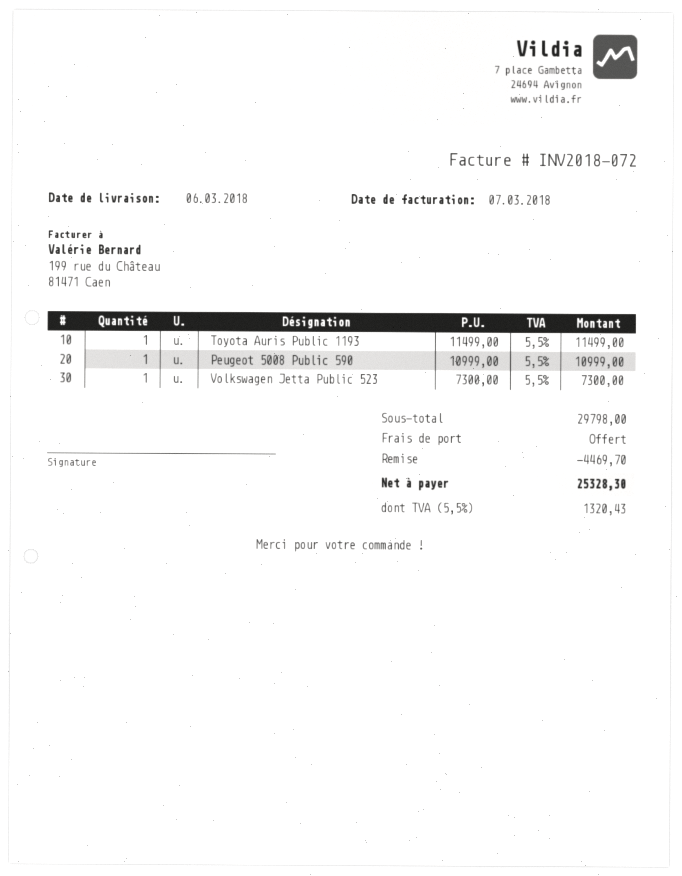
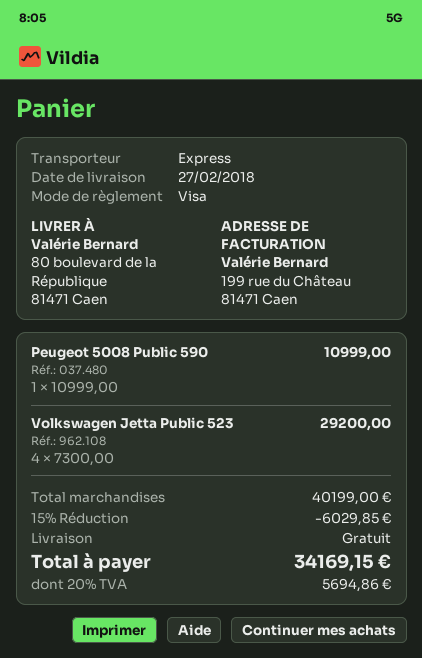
delivery date: 2018-03-06 -> 2018-02-27
Toyota Auris Public 1193: 1 x 11499.00 = 11499.00 -> none
Volkswagen Jetta Public 523: 1 x 7300.00 = 7300.00 -> 4 x 7300.00 = 29200.00
subtotal: 29798.00 -> 40199.00
discount: 4469.70 -> 6029.85
tax: 5.5% = 1320.43 -> 20% = 5694.86
total: 25328.30 -> 34169.15

